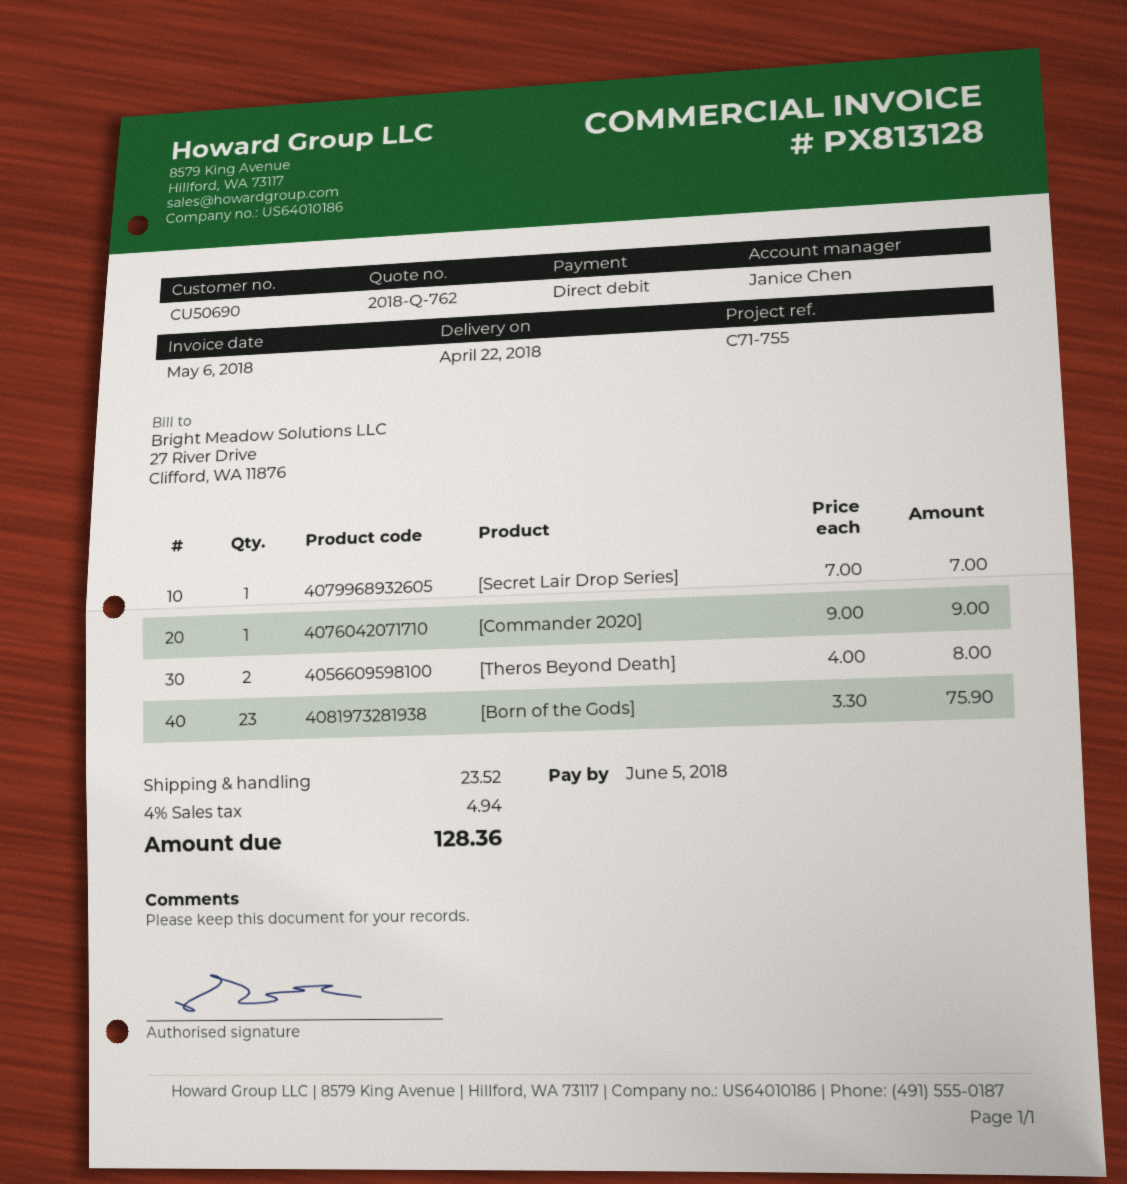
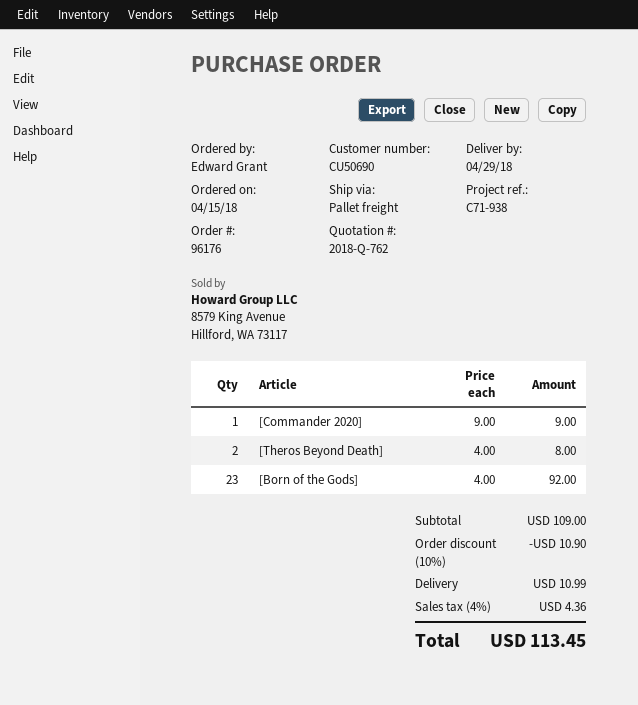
delivery date: 2018-04-22 -> 2018-04-29
reference: C71-755 -> C71-938
[Secret Lair Drop Series]: 1 x 7.00 = 7.00 -> none
[Born of the Gods]: 23 x 3.30 = 75.90 -> 23 x 4.00 = 92.00
discount: none -> 10% = 10.90
shipping: 23.52 -> 10.99
tax: 4% = 4.94 -> 4% = 4.36
total: 128.36 -> 113.45

